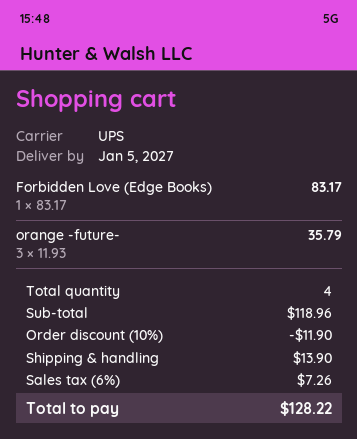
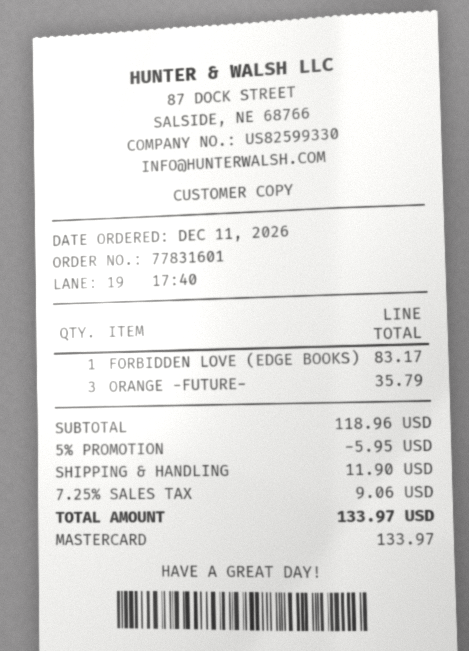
discount: 10% = 11.90 -> 5% = 5.95
shipping: 13.90 -> 11.90
tax: 6% = 7.26 -> 7.25% = 9.06
total: 128.22 -> 133.97

